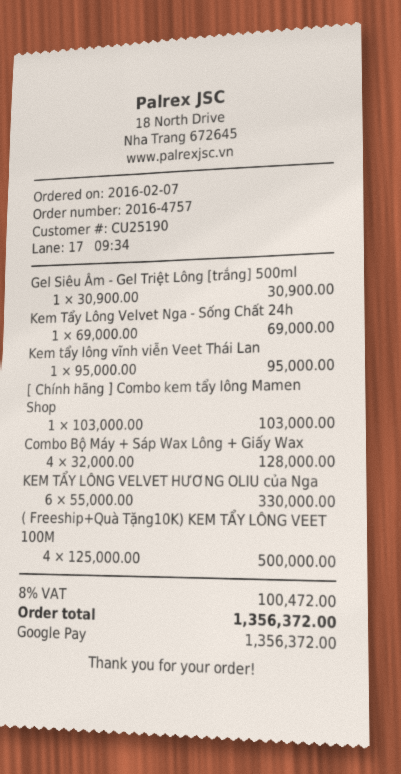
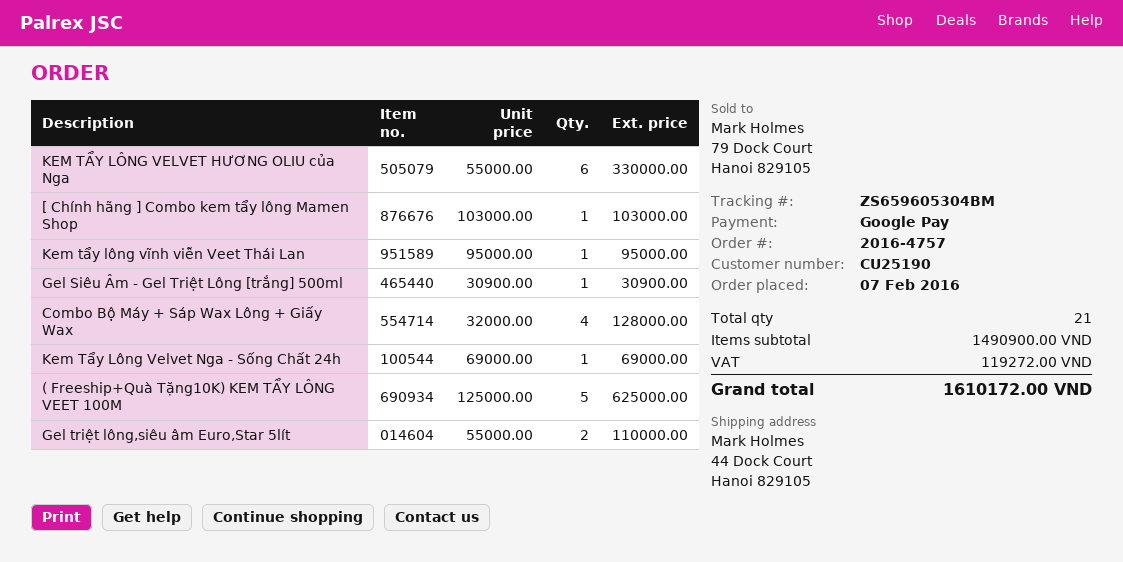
( Freeship+Quà Tặng10K) KEM TẨY LÔNG VEET 100M: 4 x 125000.00 = 500000.00 -> 5 x 125000.00 = 625000.00
Gel triệt lông,siêu âm Euro,Star 5lít: none -> 2 x 55000.00 = 110000.00
tax: 100472.00 -> 119272.00
total: 1356372.00 -> 1610172.00

